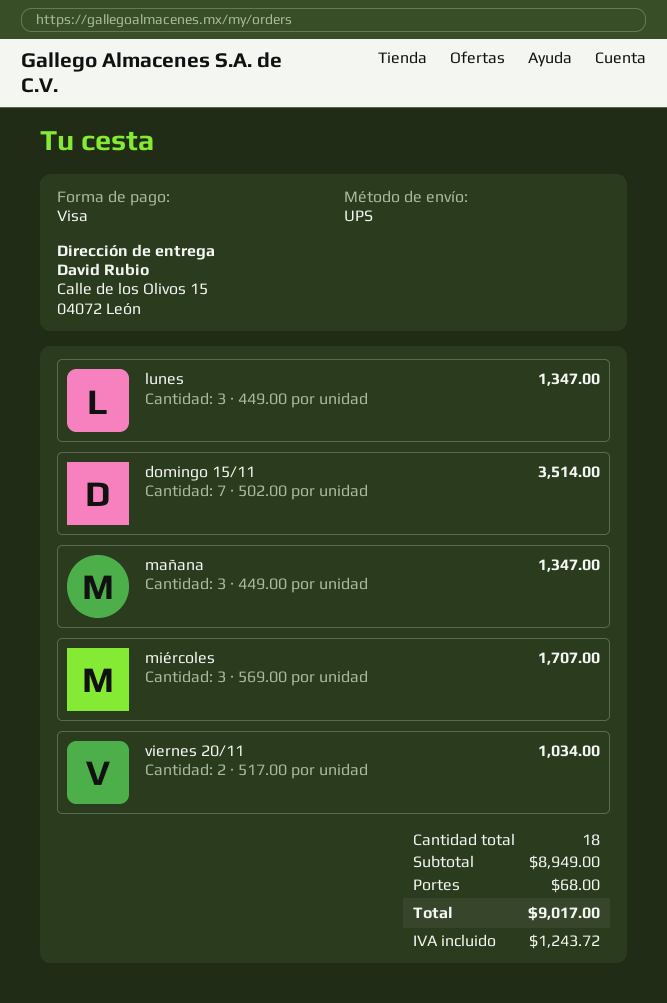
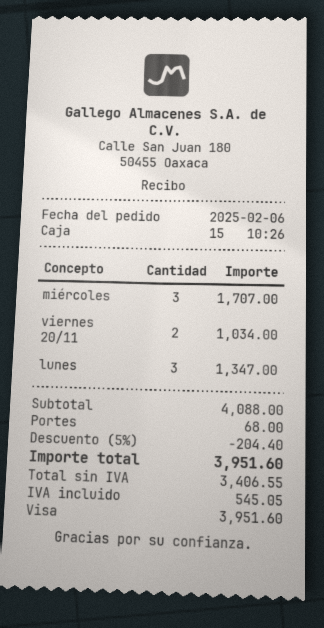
domingo 15/11: 7 for 3514.00 -> none
mañana: 3 for 1347.00 -> none
subtotal: 8949.00 -> 4088.00
discount: none -> 5% = 204.40
tax: 1243.72 -> 545.05
total: 9017.00 -> 3951.60

